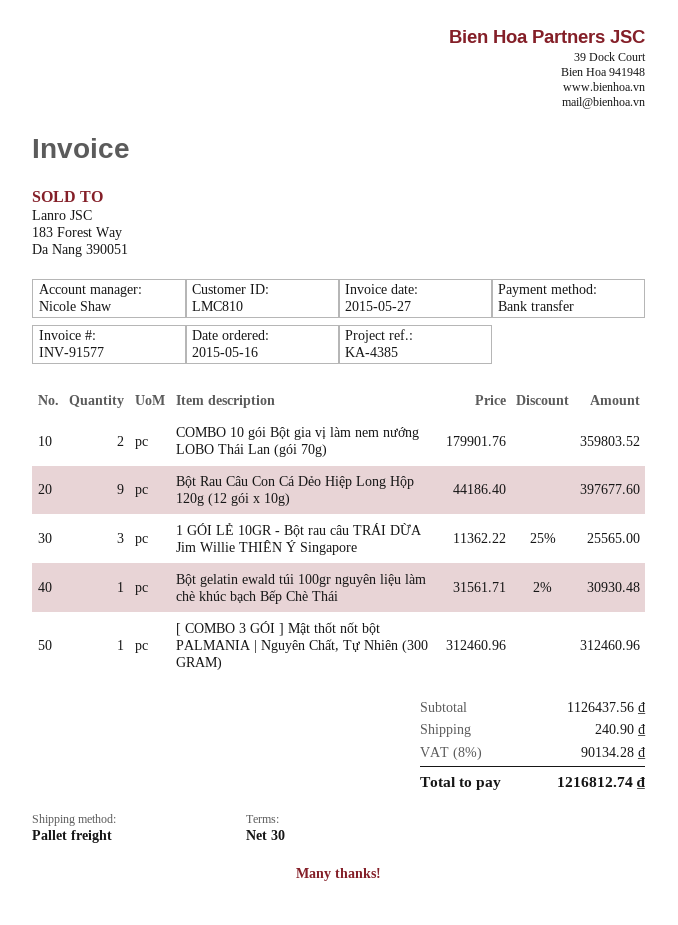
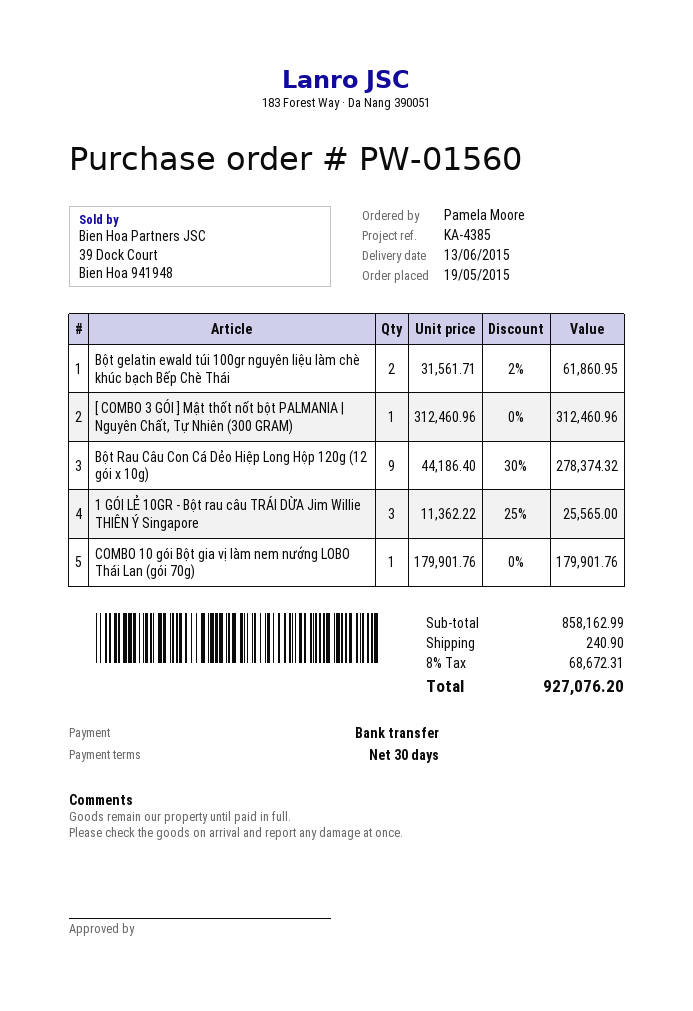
order date: 2015-05-16 -> 2015-05-19
COMBO 10 gói Bột gia vị làm nem nướng LOBO Thái Lan (gói 70g): 2 x 179901.76 = 359803.52 -> 1 x 179901.76 = 179901.76
Bột Rau Câu Con Cá Dẻo Hiệp Long Hộp 120g (12 gói x 10g): 9 x 44186.40 = 397677.60 -> 9 x 44186.40 - 30% = 278374.32
Bột gelatin ewald túi 100gr nguyên liệu làm chè khúc bạch Bếp Chè Thái: 1 x 31561.71 - 2% = 30930.48 -> 2 x 31561.71 - 2% = 61860.95
subtotal: 1126437.56 -> 858162.99
tax: 8% = 90134.28 -> 8% = 68672.31
total: 1216812.74 -> 927076.20

